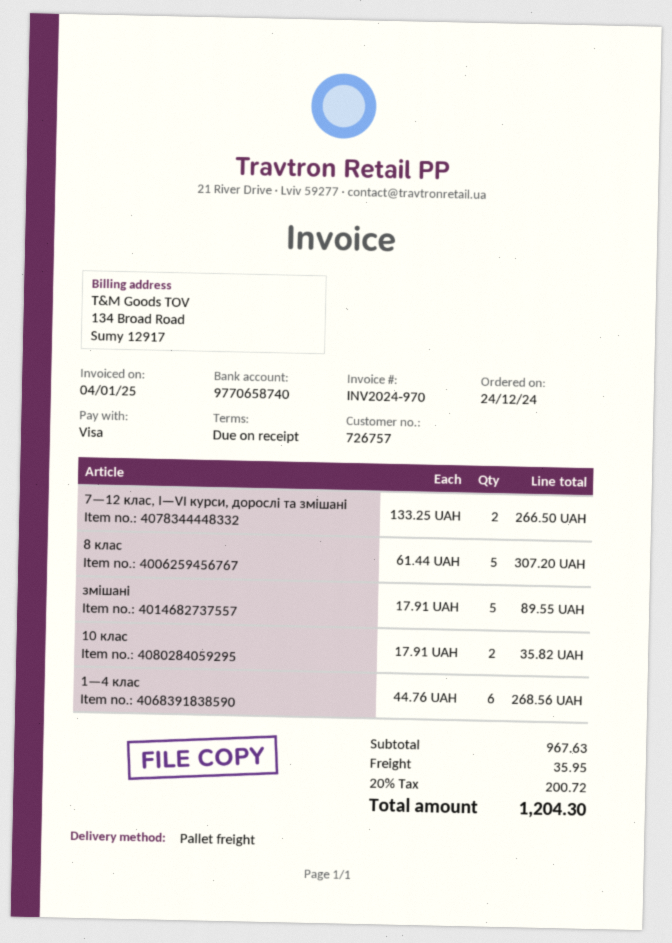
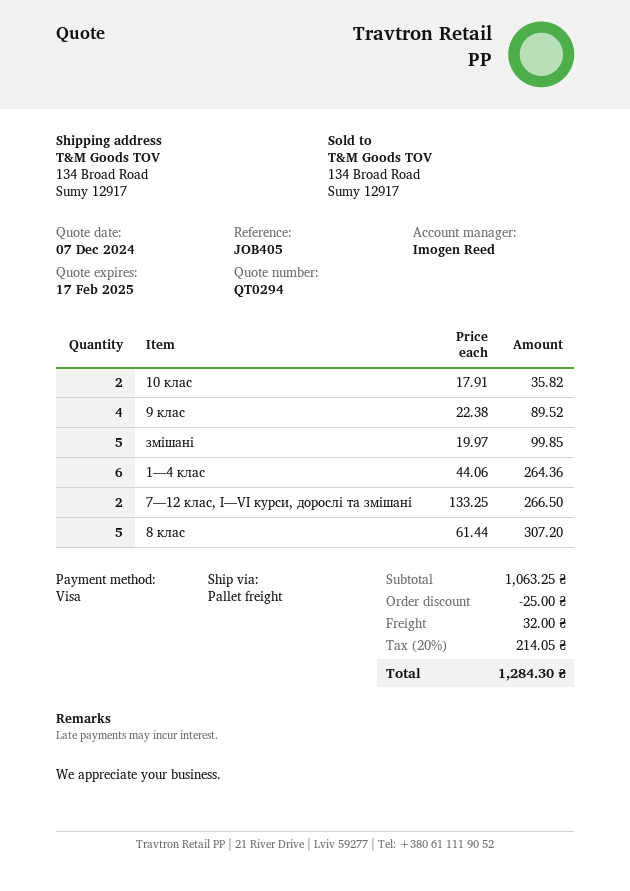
змішані: 5 x 17.91 = 89.55 -> 5 x 19.97 = 99.85
1—4 клас: 6 x 44.76 = 268.56 -> 6 x 44.06 = 264.36
9 клас: none -> 4 x 22.38 = 89.52
subtotal: 967.63 -> 1063.25
discount: none -> 25.00
shipping: 35.95 -> 32.00
tax: 20% = 200.72 -> 20% = 214.05
total: 1204.30 -> 1284.30

